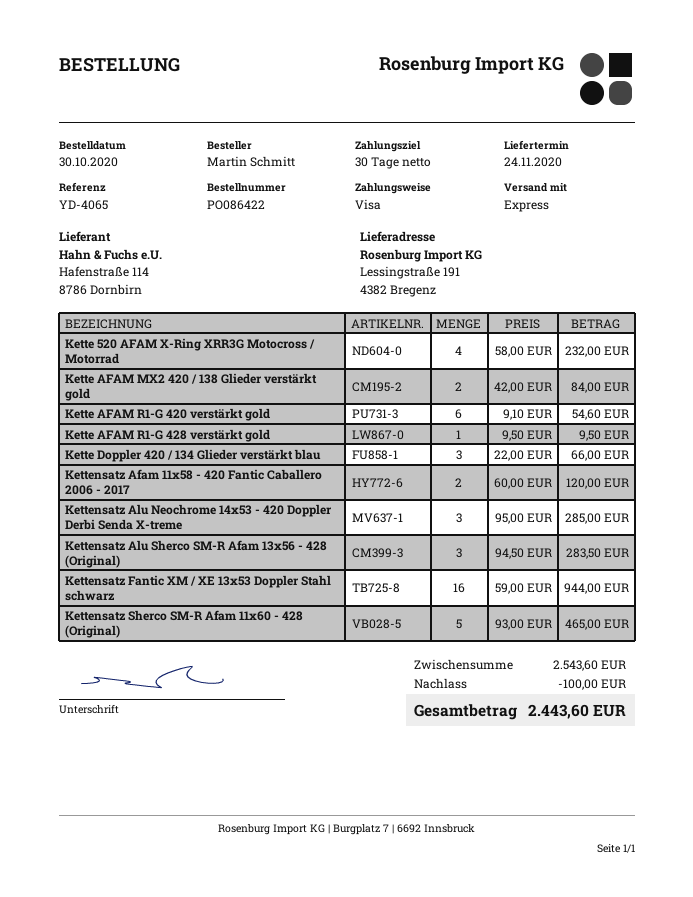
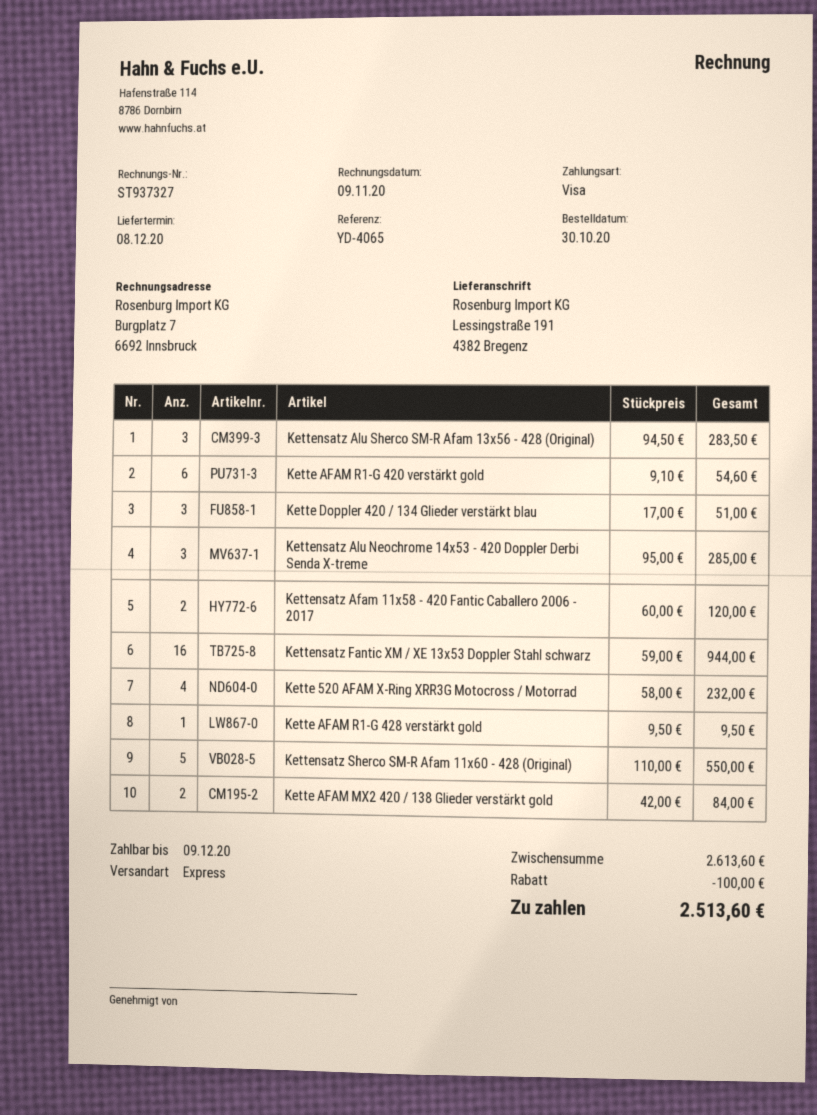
delivery date: 2020-11-24 -> 2020-12-08
Kette Doppler 420 / 134 Glieder verstärkt blau: 3 x 22.00 = 66.00 -> 3 x 17.00 = 51.00
Kettensatz Sherco SM-R Afam 11x60 - 428 (Original): 5 x 93.00 = 465.00 -> 5 x 110.00 = 550.00
subtotal: 2543.60 -> 2613.60
total: 2443.60 -> 2513.60

